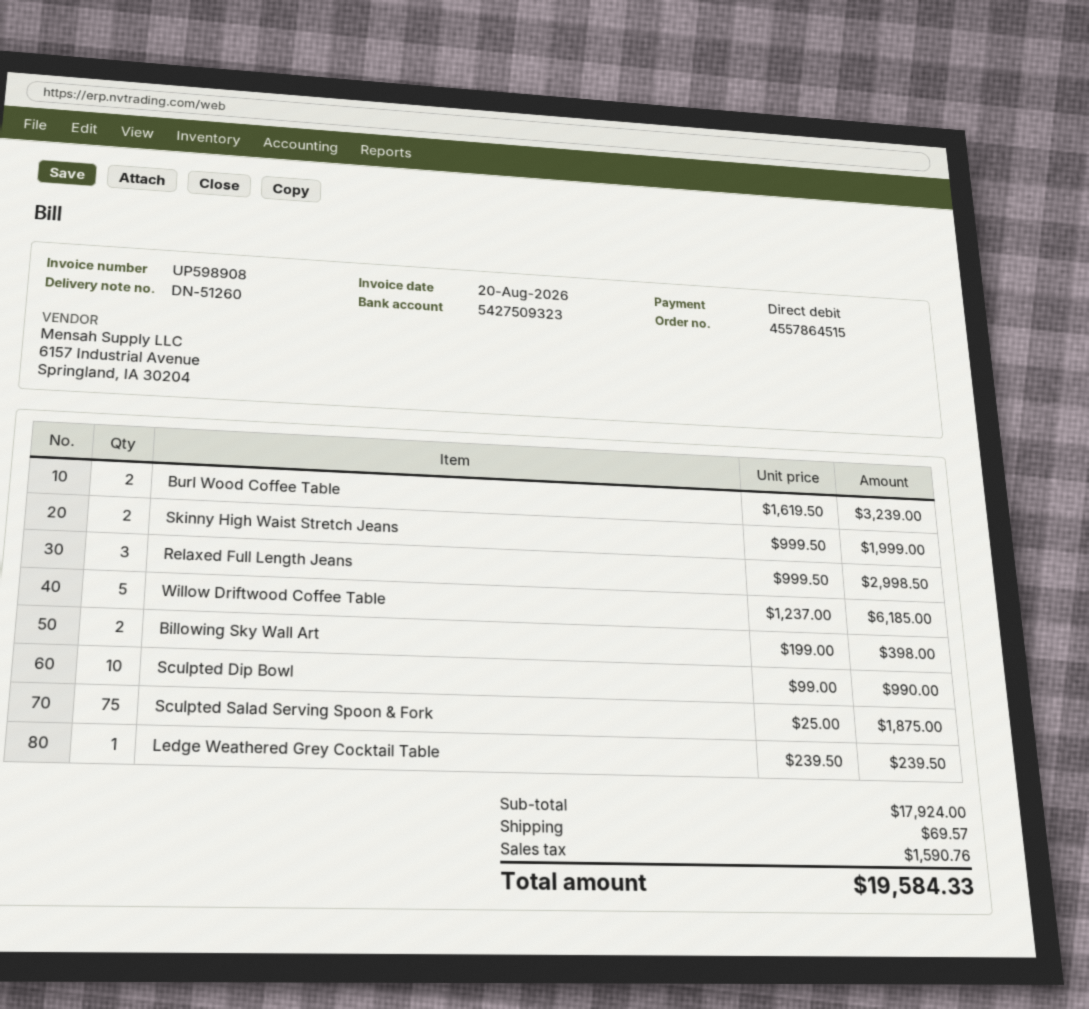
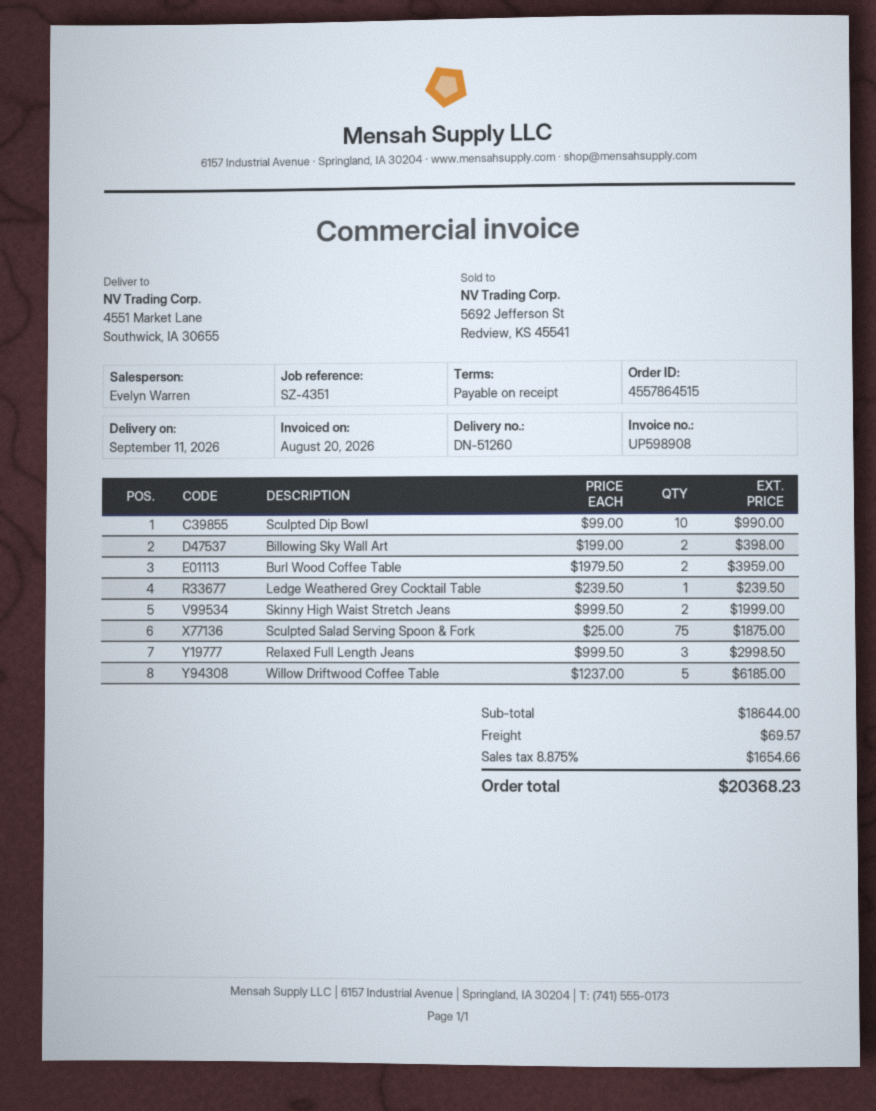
Burl Wood Coffee Table: 2 x 1619.50 = 3239.00 -> 2 x 1979.50 = 3959.00
subtotal: 17924.00 -> 18644.00
tax: 1590.76 -> 1654.66
total: 19584.33 -> 20368.23

